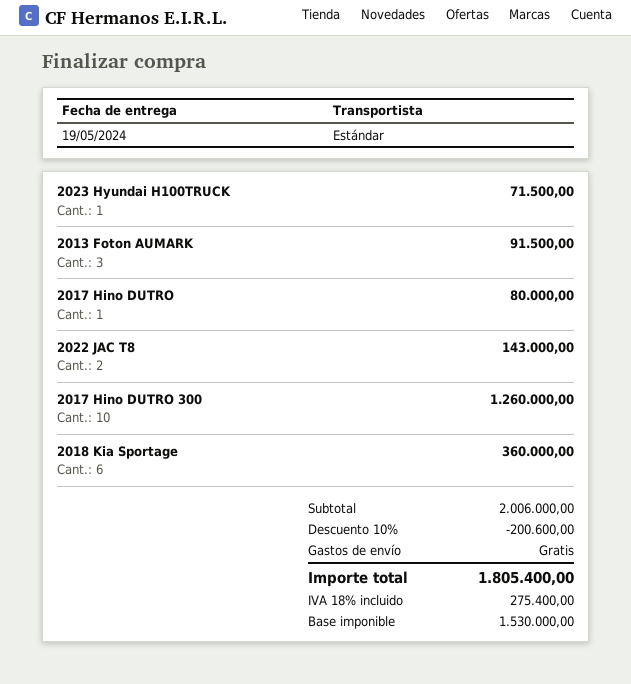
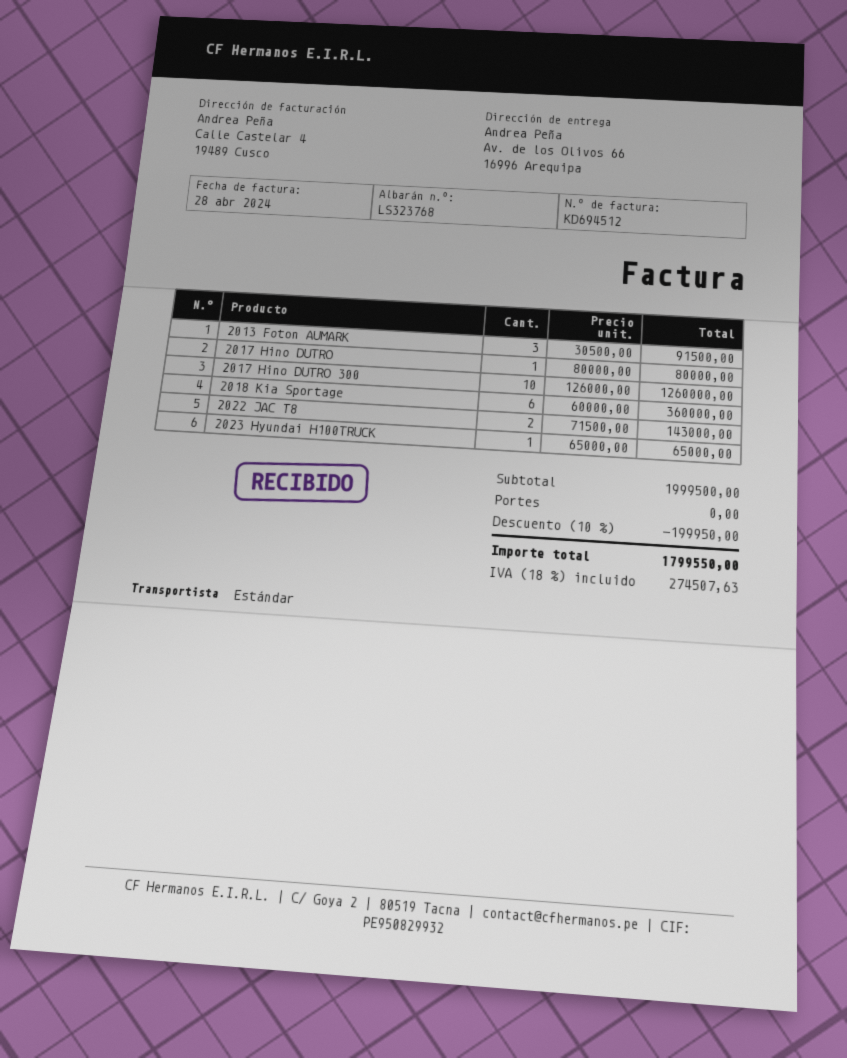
2023 Hyundai H100TRUCK: 1 for 71500.00 -> 1 for 65000.00
subtotal: 2006000.00 -> 1999500.00
discount: 10% = 200600.00 -> 10% = 199950.00
tax: 18% = 275400.00 -> 18% = 274507.63
total: 1805400.00 -> 1799550.00

